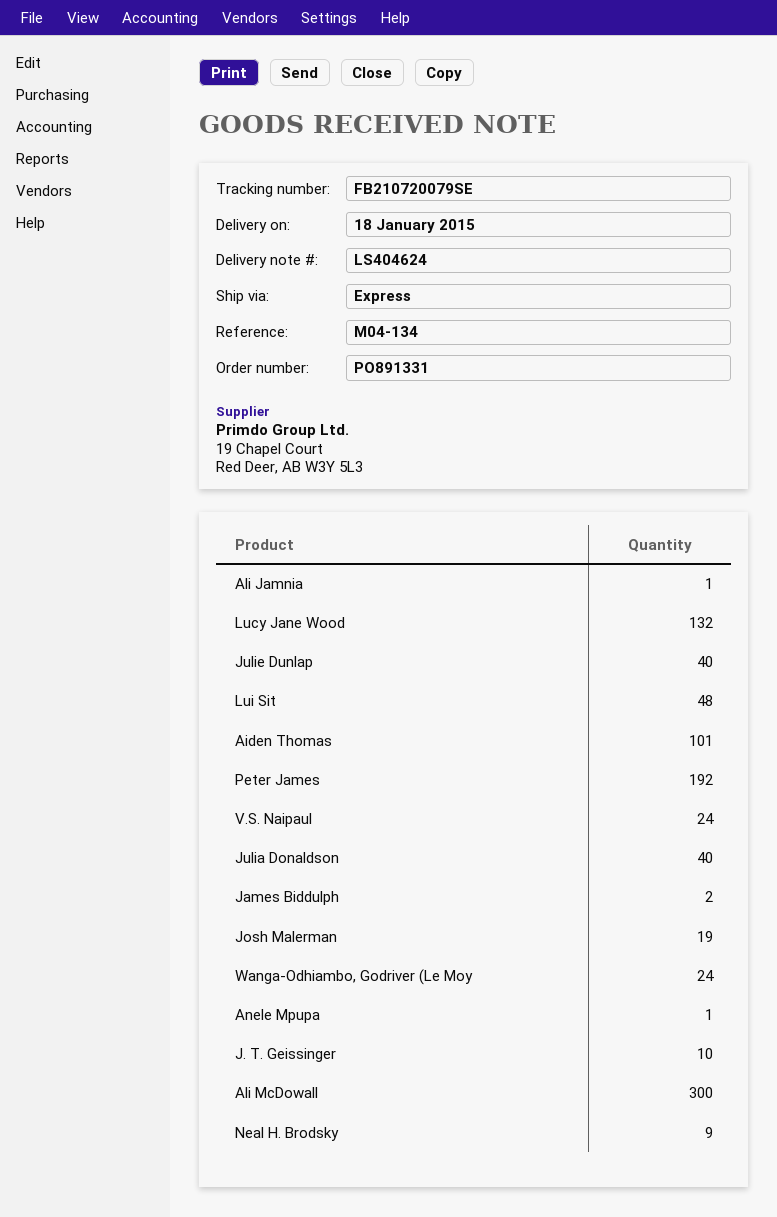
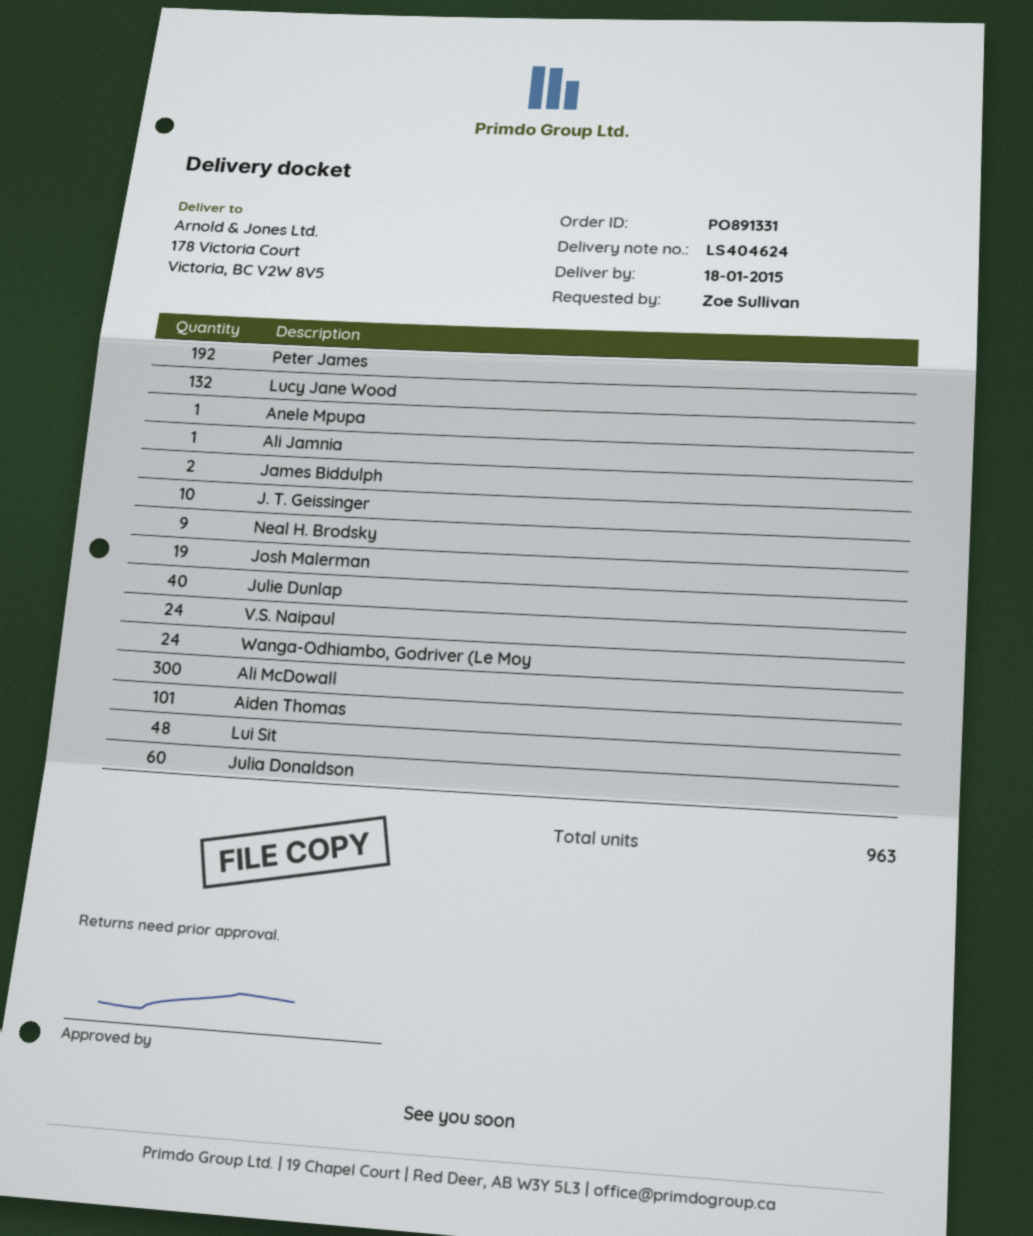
Julia Donaldson: 40 -> 60

